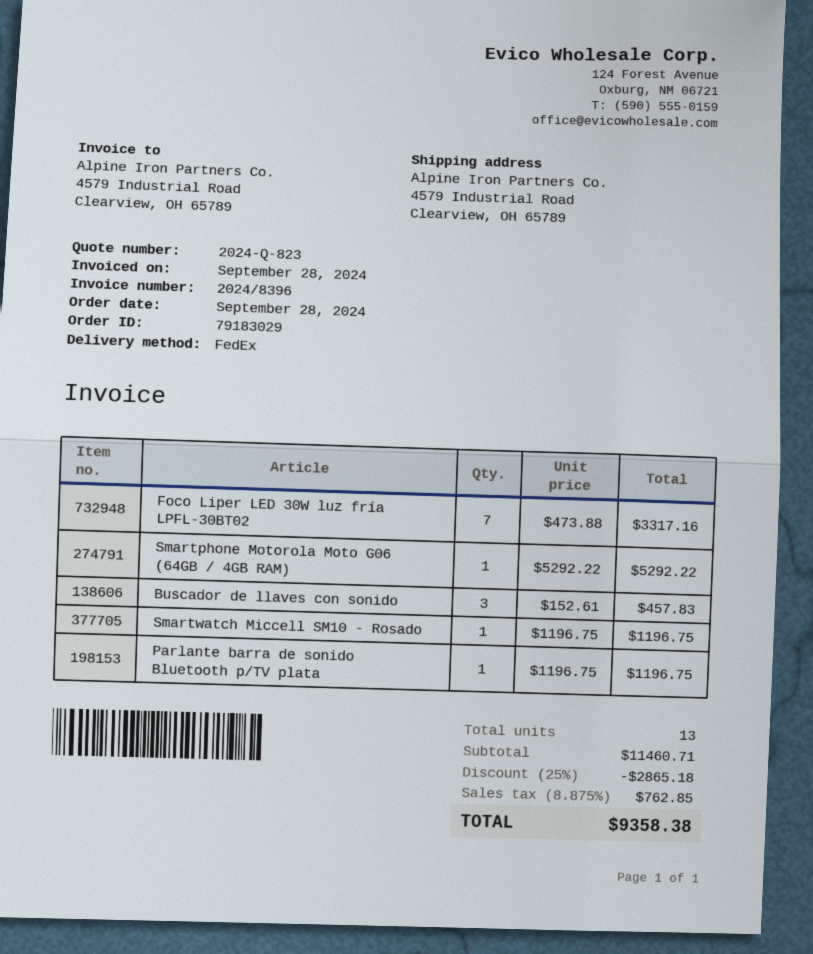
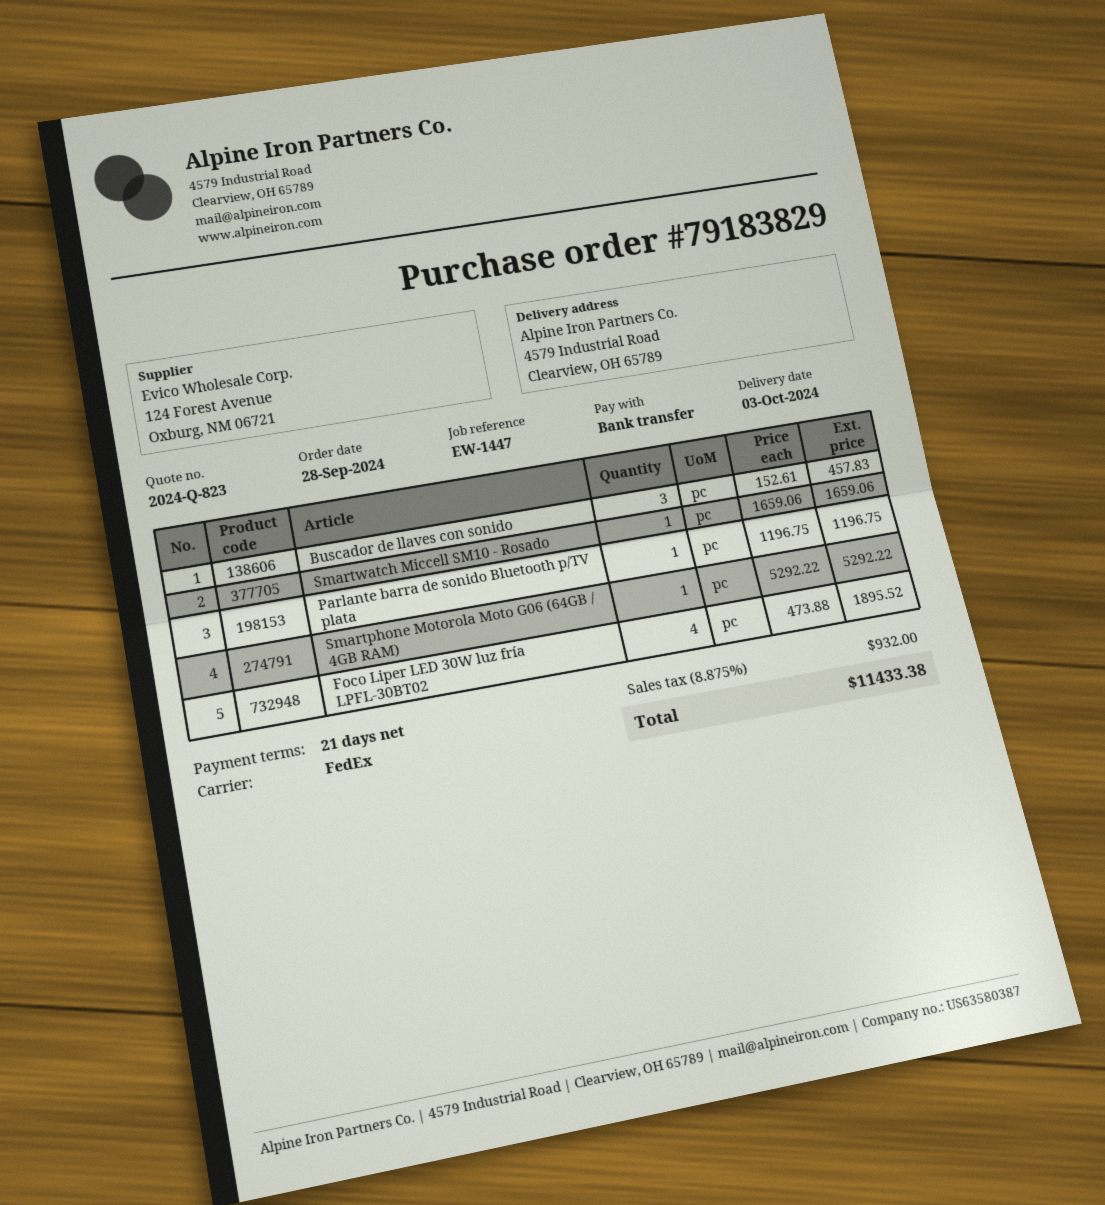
order number: 79183029 -> 79183829
Foco Liper LED 30W luz fría LPFL-30BT02: 7 x 473.88 = 3317.16 -> 4 x 473.88 = 1895.52
Smartwatch Miccell SM10 - Rosado: 1 x 1196.75 = 1196.75 -> 1 x 1659.06 = 1659.06
discount: 25% = 2865.18 -> none
tax: 8.875% = 762.85 -> 8.875% = 932.00
total: 9358.38 -> 11433.38

